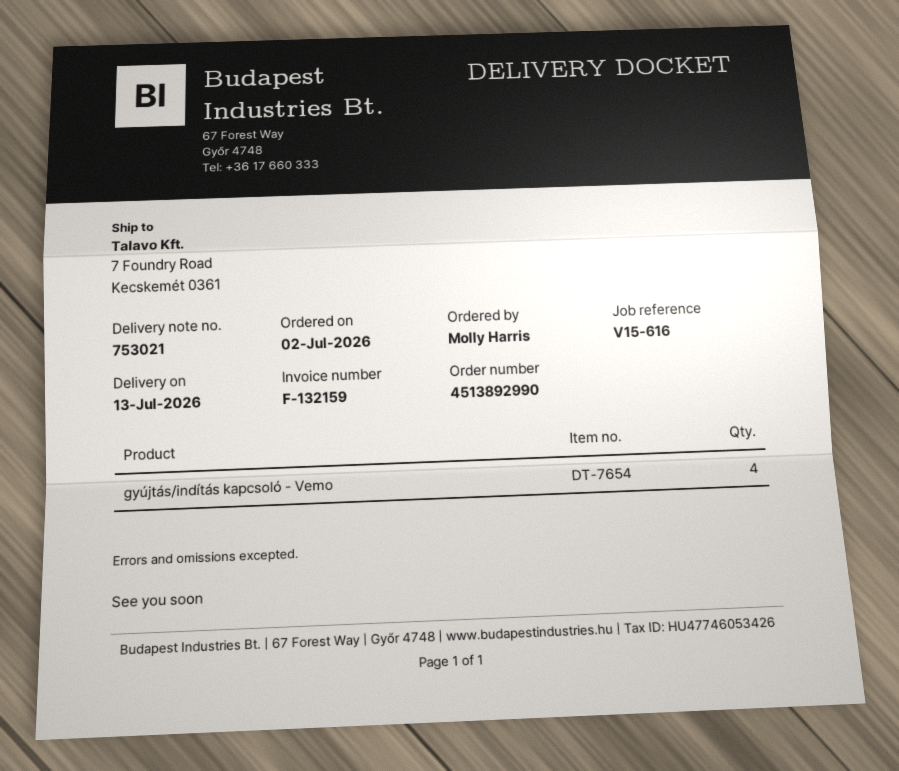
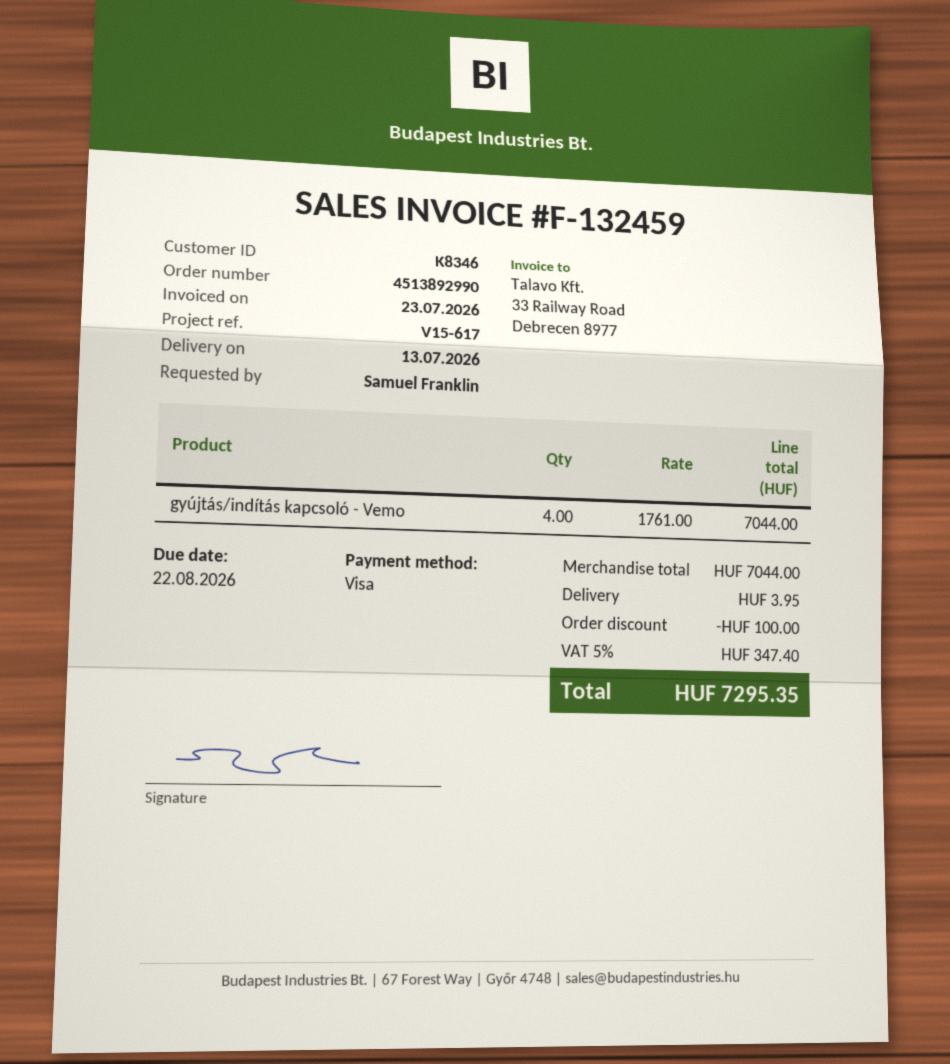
invoice number: F-132159 -> F-132459
reference: V15-616 -> V15-617
ordered by: Molly Harris -> Samuel Franklin

